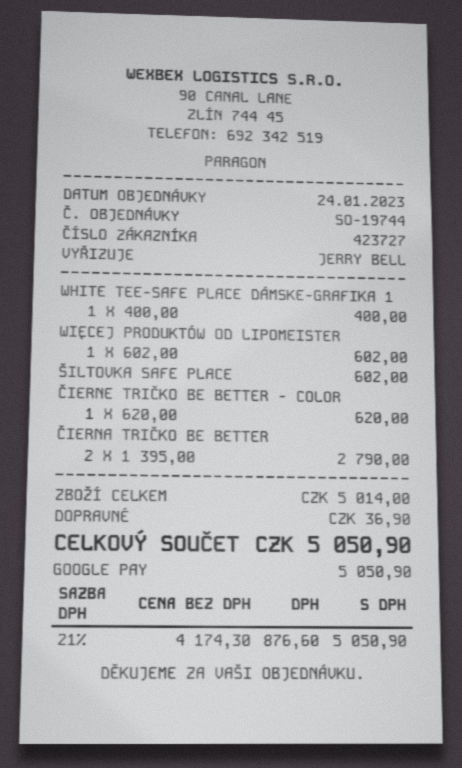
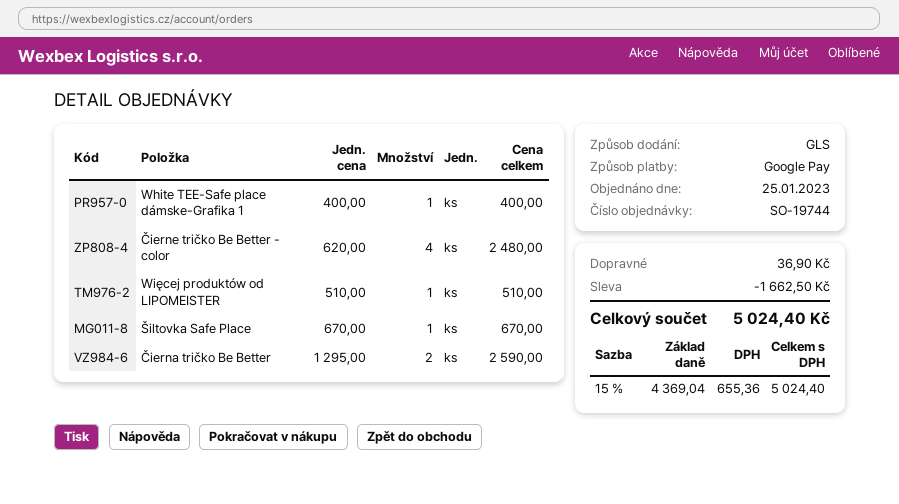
order date: 2023-01-24 -> 2023-01-25
WIĘCEJ PRODUKTÓW OD LIPOMEISTER: 1 x 602.00 = 602.00 -> 1 x 510.00 = 510.00
ŠILTOVKA SAFE PLACE: 1 x 602.00 = 602.00 -> 1 x 670.00 = 670.00
ČIERNE TRIČKO BE BETTER - COLOR: 1 x 620.00 = 620.00 -> 4 x 620.00 = 2480.00
ČIERNA TRIČKO BE BETTER: 2 x 1395.00 = 2790.00 -> 2 x 1295.00 = 2590.00
discount: none -> 1662.50
net: 4174.30 -> 4369.04
tax: 21% = 876.60 -> 15% = 655.36
total: 5050.90 -> 5024.40

